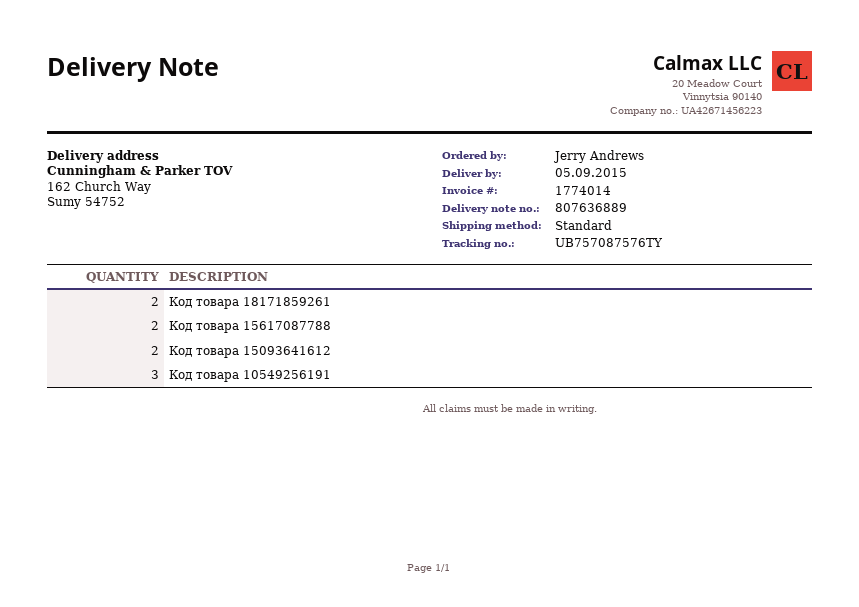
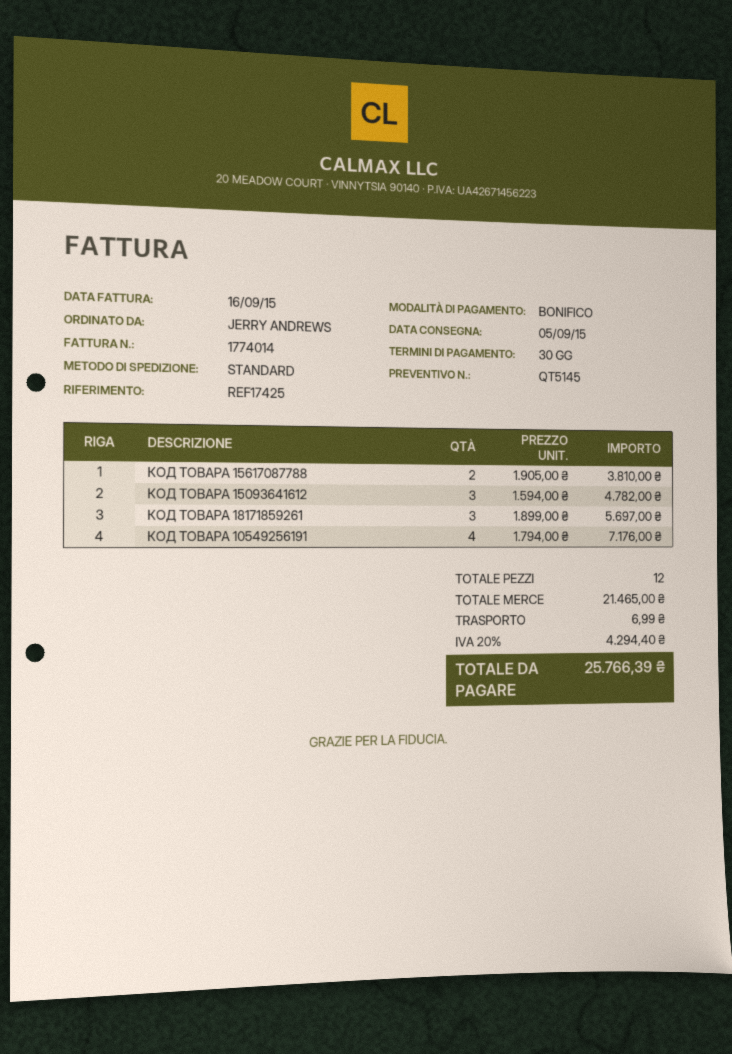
Код товара 18171859261: 2 -> 3
Код товара 15093641612: 2 -> 3
Код товара 10549256191: 3 -> 4

